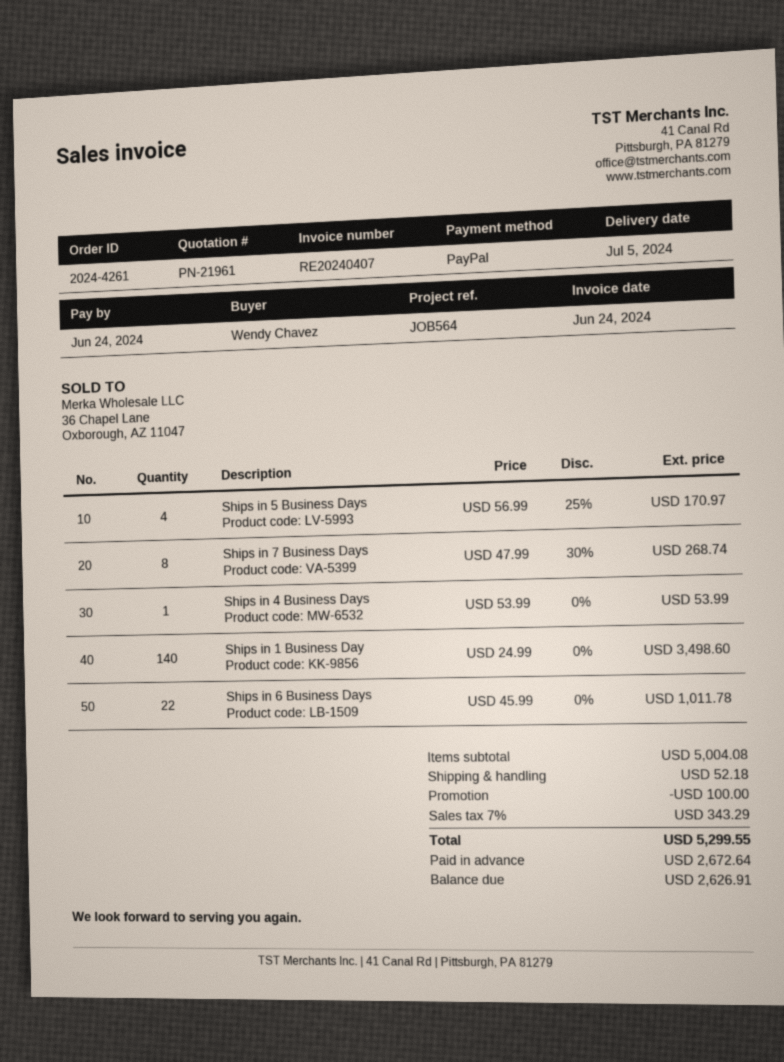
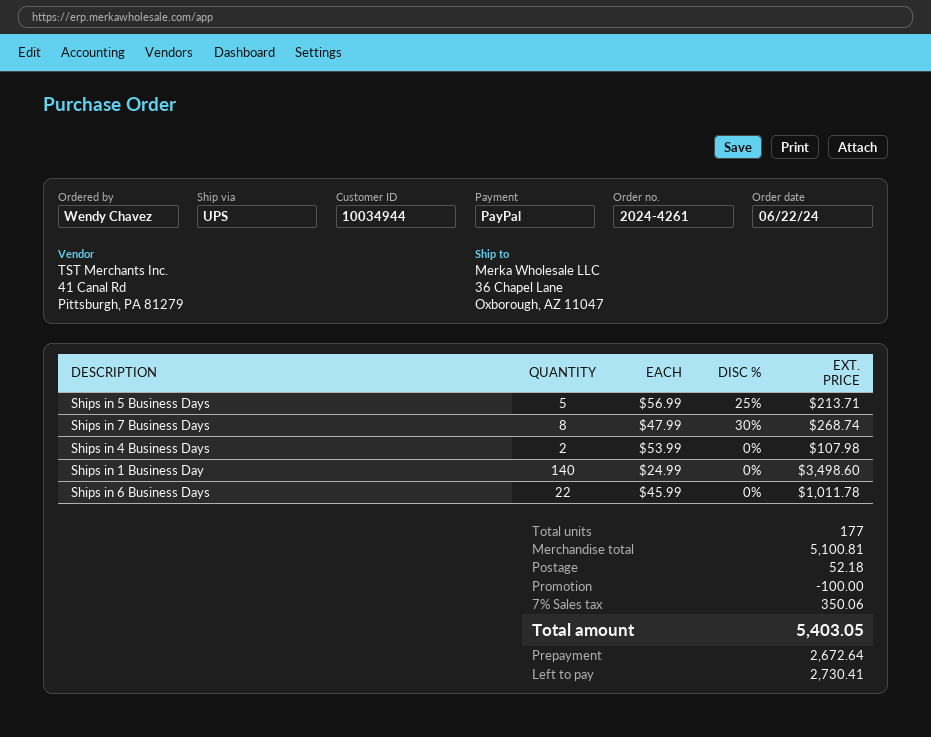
Ships in 5 Business Days: 4 x 56.99 - 25% = 170.97 -> 5 x 56.99 - 25% = 213.71
Ships in 4 Business Days: 1 x 53.99 = 53.99 -> 2 x 53.99 = 107.98
subtotal: 5004.08 -> 5100.81
tax: 7% = 343.29 -> 7% = 350.06
total: 5299.55 -> 5403.05
balance: 2626.91 -> 2730.41

